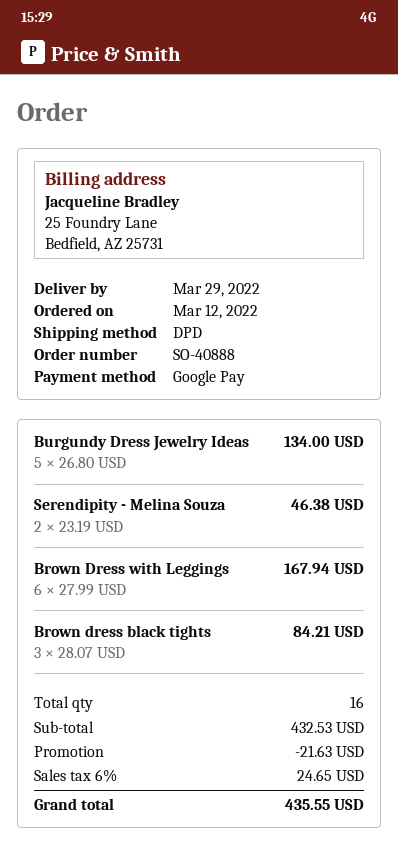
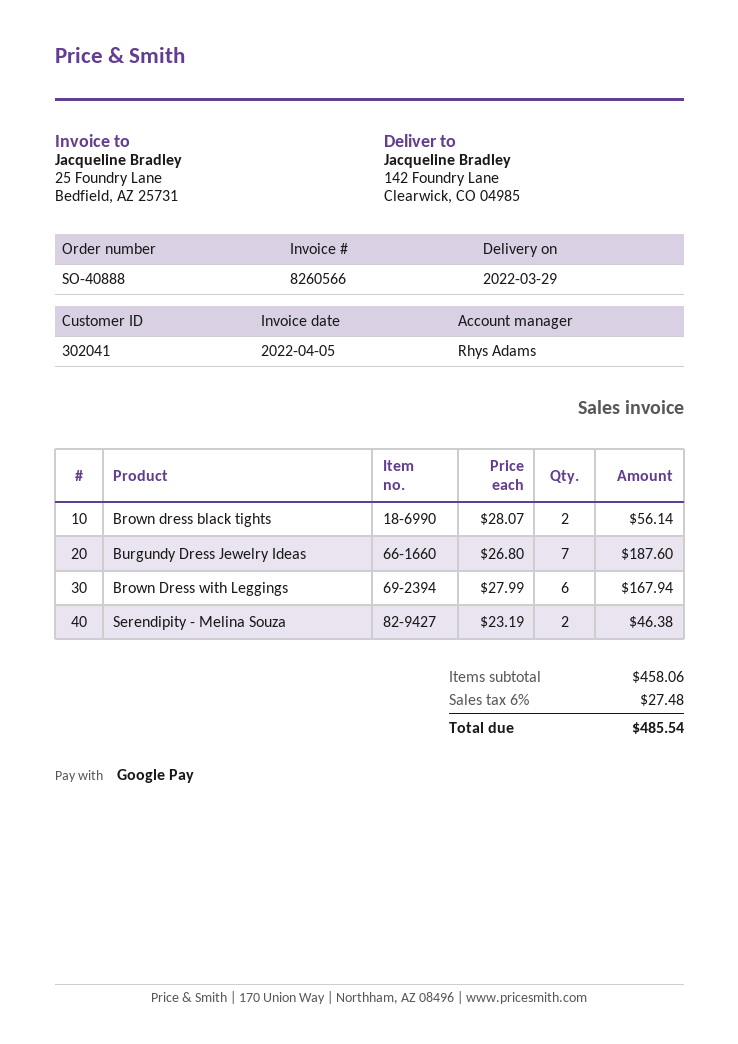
Burgundy Dress Jewelry Ideas: 5 x 26.80 = 134.00 -> 7 x 26.80 = 187.60
Brown dress black tights: 3 x 28.07 = 84.21 -> 2 x 28.07 = 56.14
subtotal: 432.53 -> 458.06
discount: 21.63 -> none
tax: 6% = 24.65 -> 6% = 27.48
total: 435.55 -> 485.54

